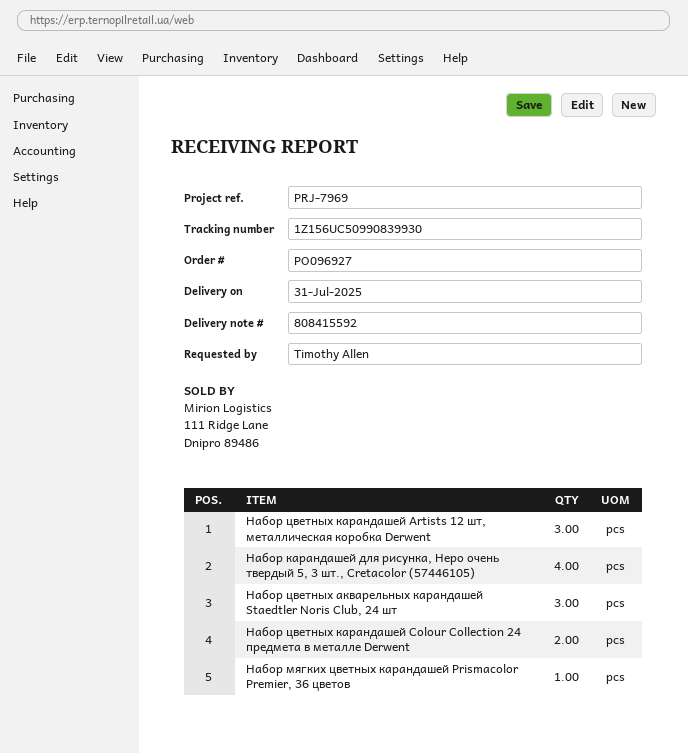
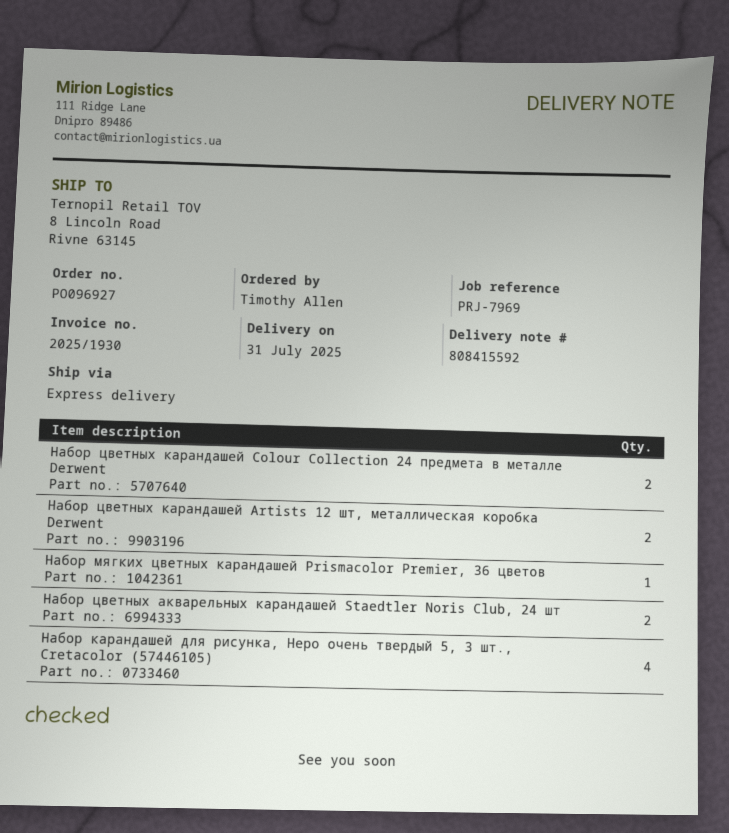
Набор цветных карандашей Artists 12 шт, металлическая коробка Derwent: 3 -> 2
Набор цветных акварельных карандашей Staedtler Noris Club, 24 шт: 3 -> 2

